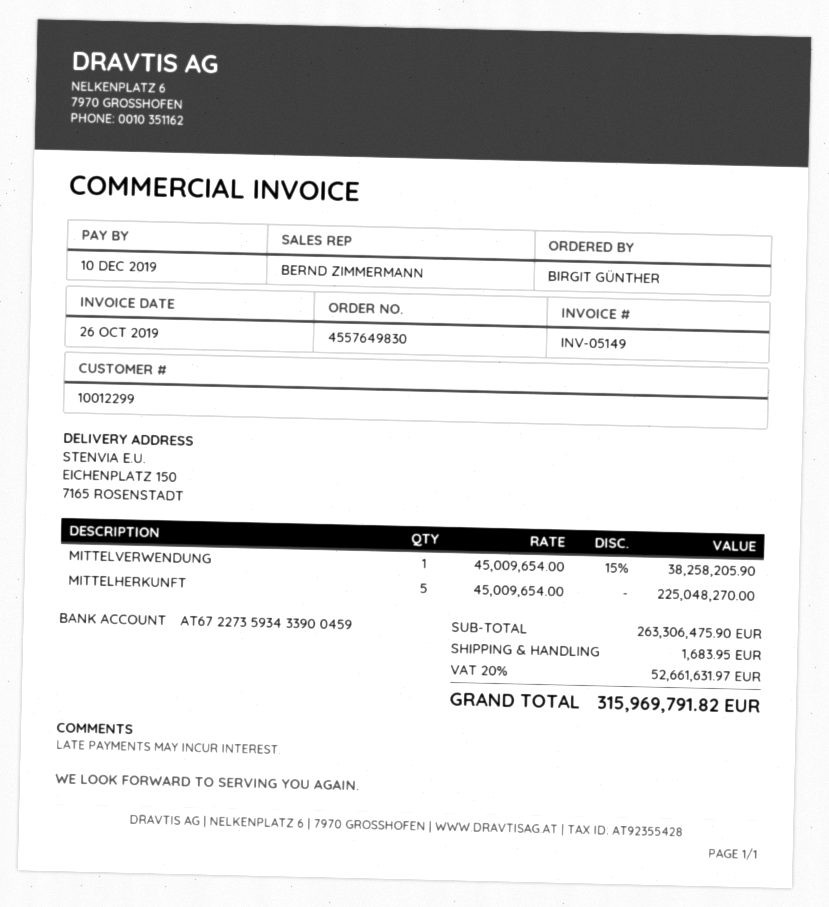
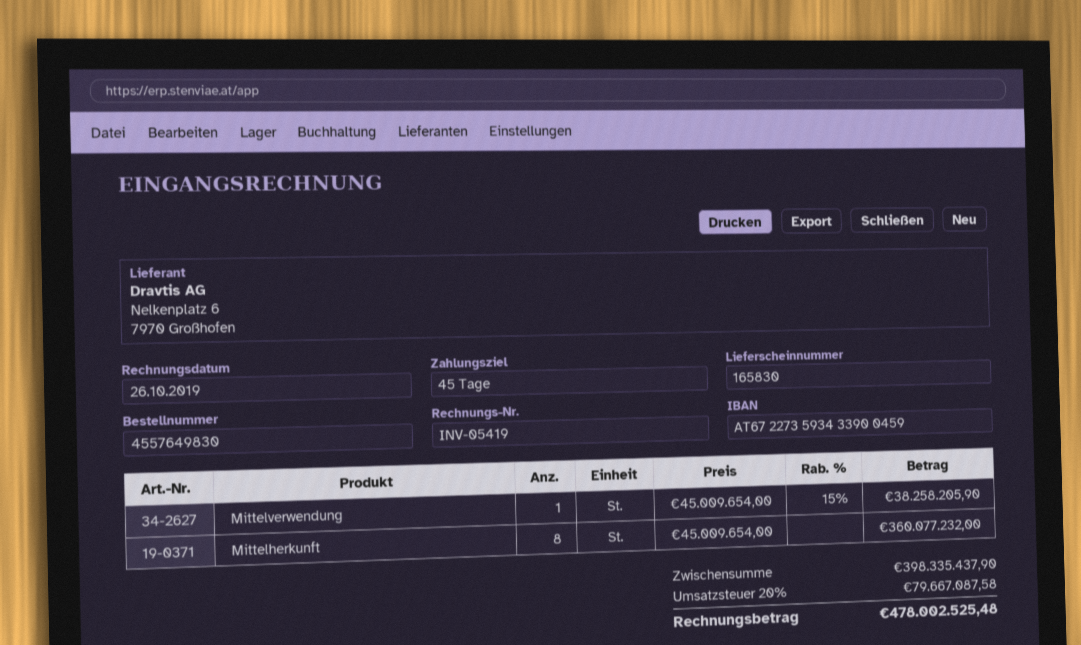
invoice number: INV-05149 -> INV-05419
MITTELHERKUNFT: 5 x 45009654.00 = 225048270.00 -> 8 x 45009654.00 = 360077232.00
subtotal: 263306475.90 -> 398335437.90
shipping: 1683.95 -> none
tax: 20% = 52661631.97 -> 20% = 79667087.58
total: 315969791.82 -> 478002525.48

